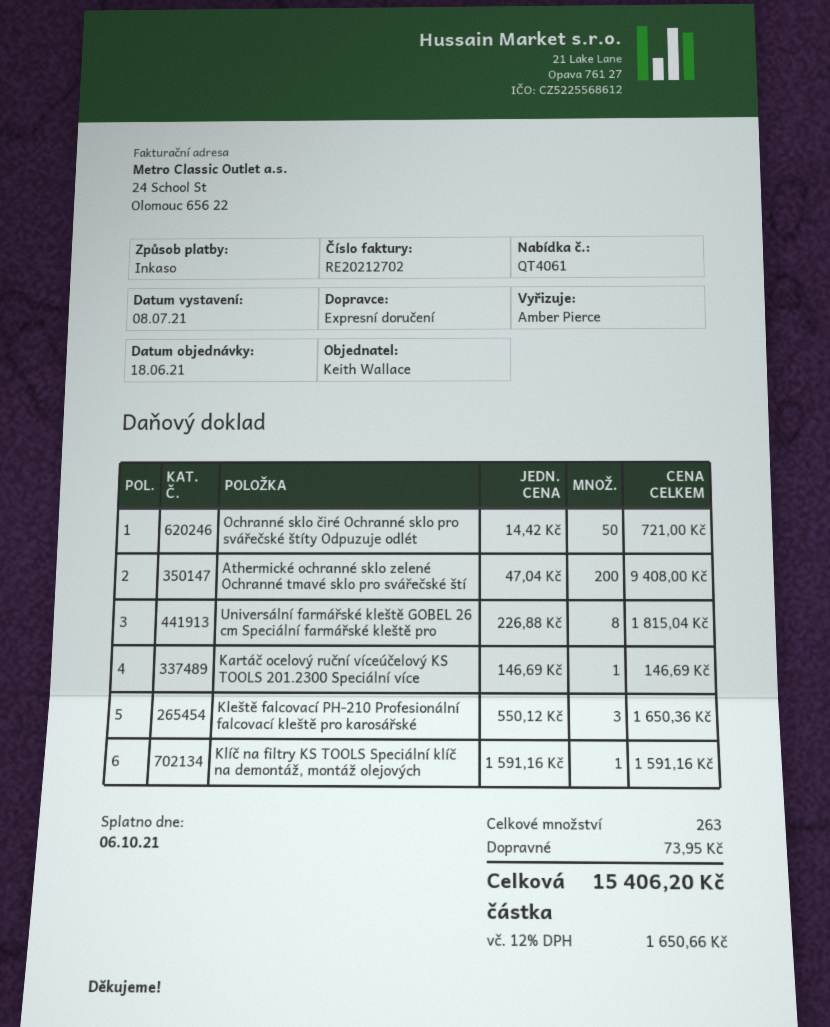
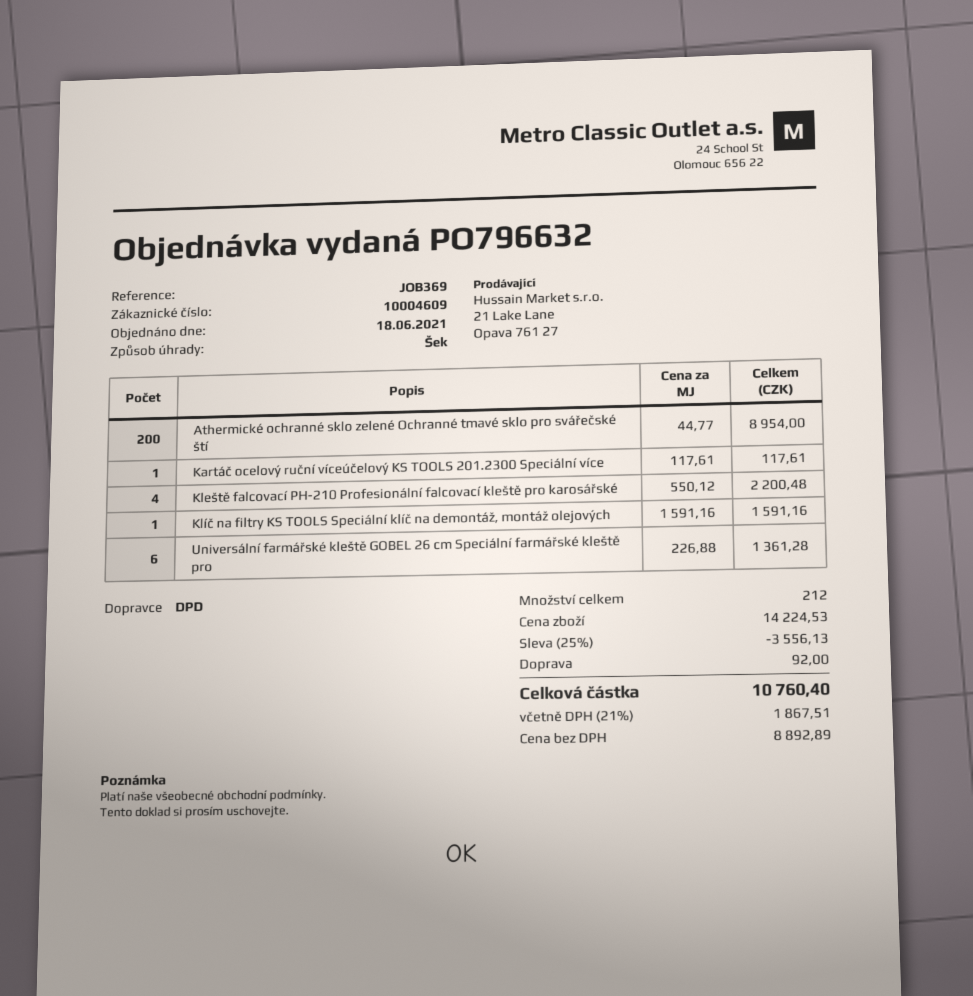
payment method: direct debit -> cheque
shipping method: express -> DPD
Ochranné sklo čiré Ochranné sklo pro svářečské štíty Odpuzuje odlét: 50 x 14.42 = 721.00 -> none
Athermické ochranné sklo zelené Ochranné tmavé sklo pro svářečské ští: 200 x 47.04 = 9408.00 -> 200 x 44.77 = 8954.00
Universální farmářské kleště GOBEL 26 cm Speciální farmářské kleště pro: 8 x 226.88 = 1815.04 -> 6 x 226.88 = 1361.28
Kartáč ocelový ruční víceúčelový KS TOOLS 201.2300 Speciální více: 1 x 146.69 = 146.69 -> 1 x 117.61 = 117.61
Kleště falcovací PH-210 Profesionální falcovací kleště pro karosářské: 3 x 550.12 = 1650.36 -> 4 x 550.12 = 2200.48
total quantity: 263 -> 212
discount: none -> 25% = 3556.13
shipping: 73.95 -> 92.00
tax: 12% = 1650.66 -> 21% = 1867.51
total: 15406.20 -> 10760.40

